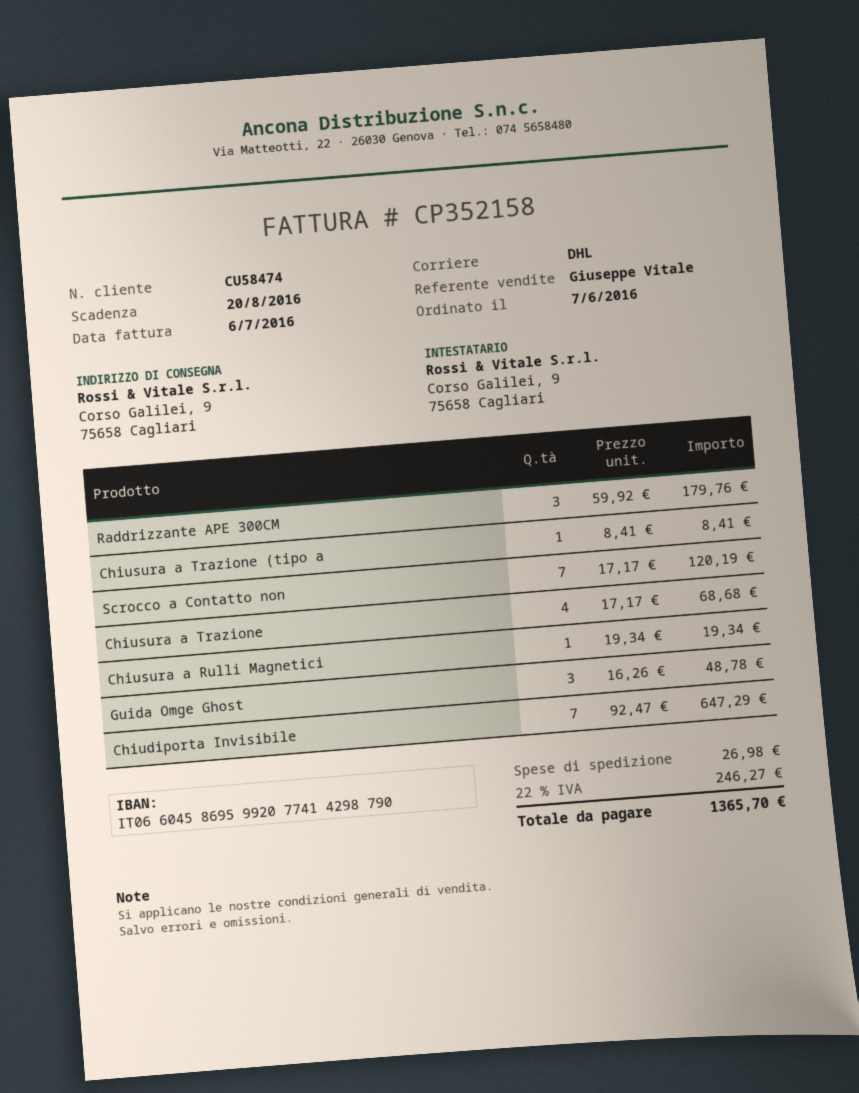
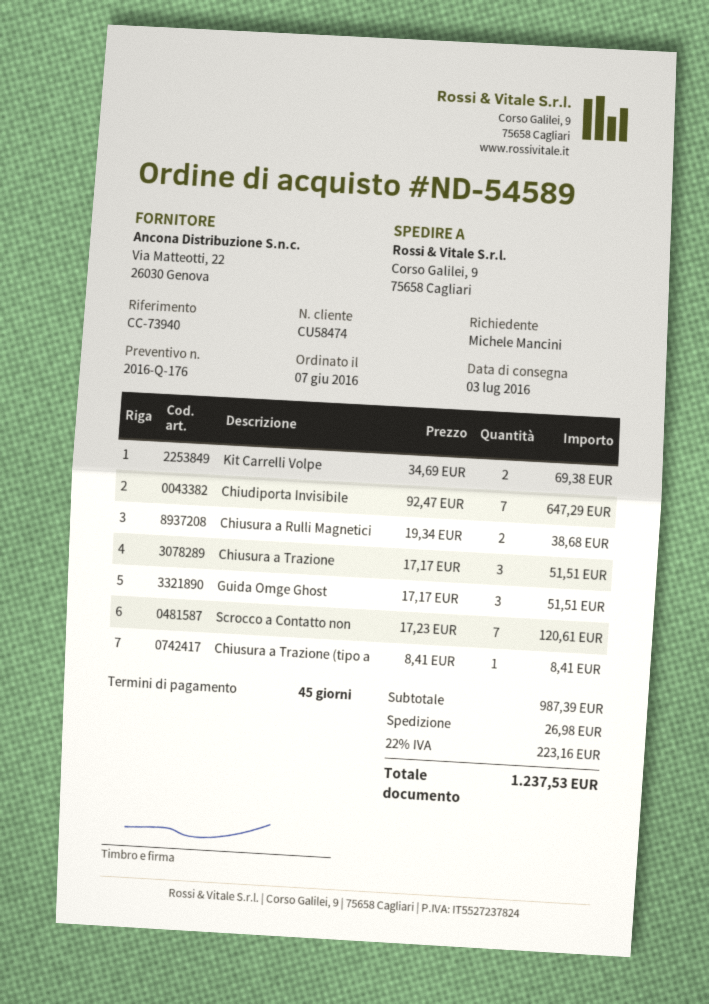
Raddrizzante APE 300CM: 3 x 59.92 = 179.76 -> none
Scrocco a Contatto non: 7 x 17.17 = 120.19 -> 7 x 17.23 = 120.61
Chiusura a Trazione: 4 x 17.17 = 68.68 -> 3 x 17.17 = 51.51
Chiusura a Rulli Magnetici: 1 x 19.34 = 19.34 -> 2 x 19.34 = 38.68
Guida Omge Ghost: 3 x 16.26 = 48.78 -> 3 x 17.17 = 51.51
Kit Carrelli Volpe: none -> 2 x 34.69 = 69.38
tax: 22% = 246.27 -> 22% = 223.16
total: 1365.70 -> 1237.53

